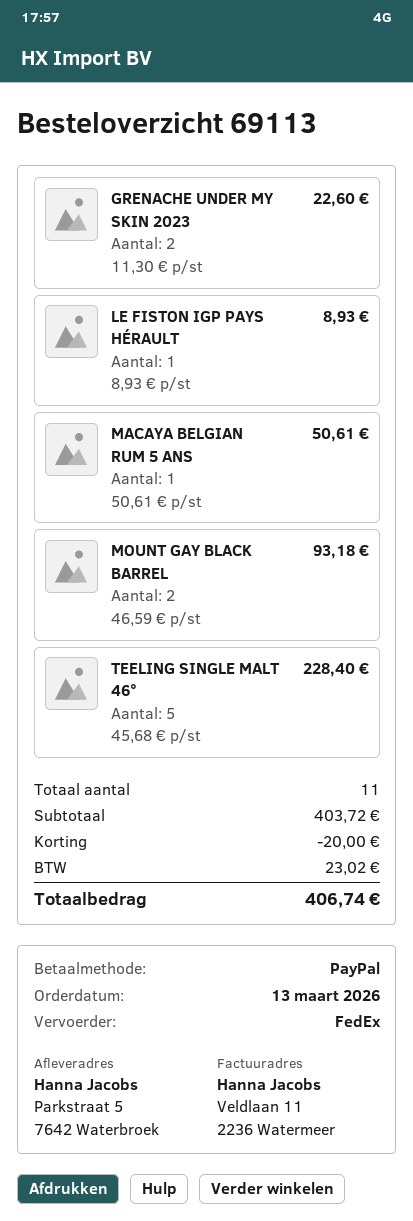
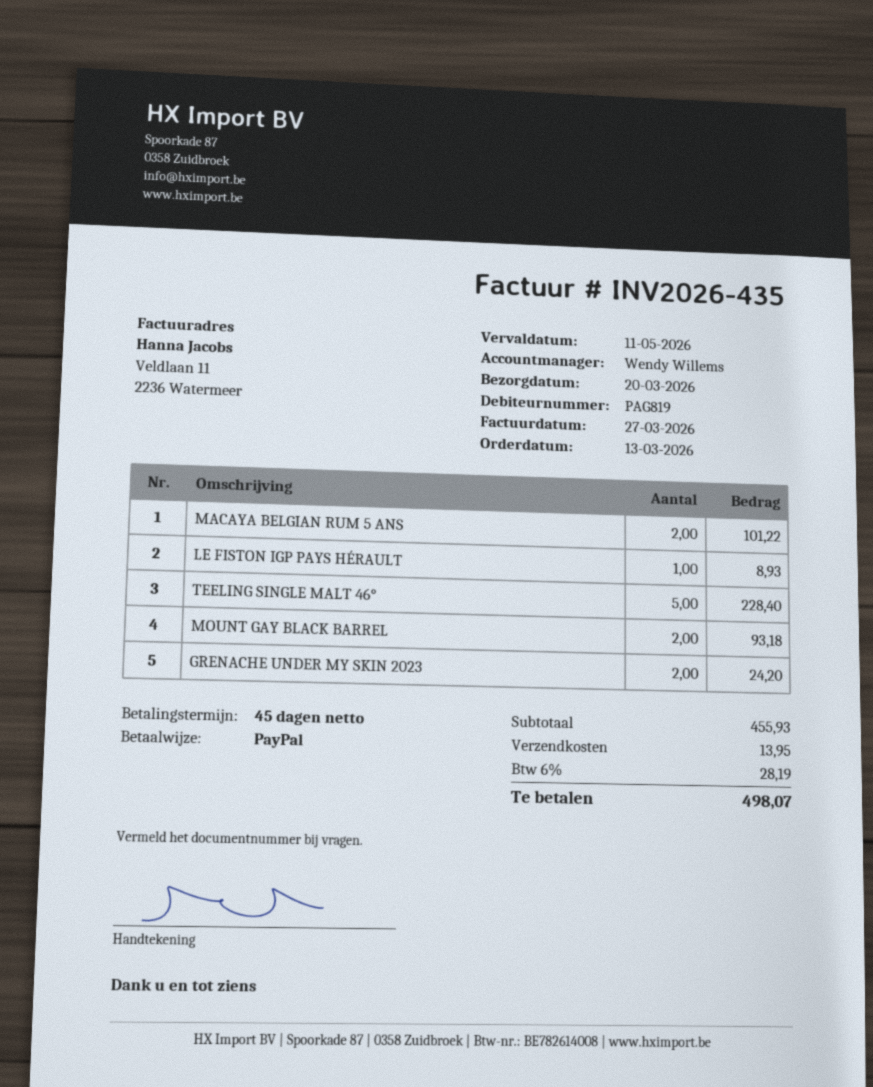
GRENACHE UNDER MY SKIN 2023: 2 for 22.60 -> 2 for 24.20
MACAYA BELGIAN RUM 5 ANS: 1 for 50.61 -> 2 for 101.22
subtotal: 403.72 -> 455.93
discount: 20.00 -> none
shipping: none -> 13.95
tax: 23.02 -> 28.19
total: 406.74 -> 498.07

